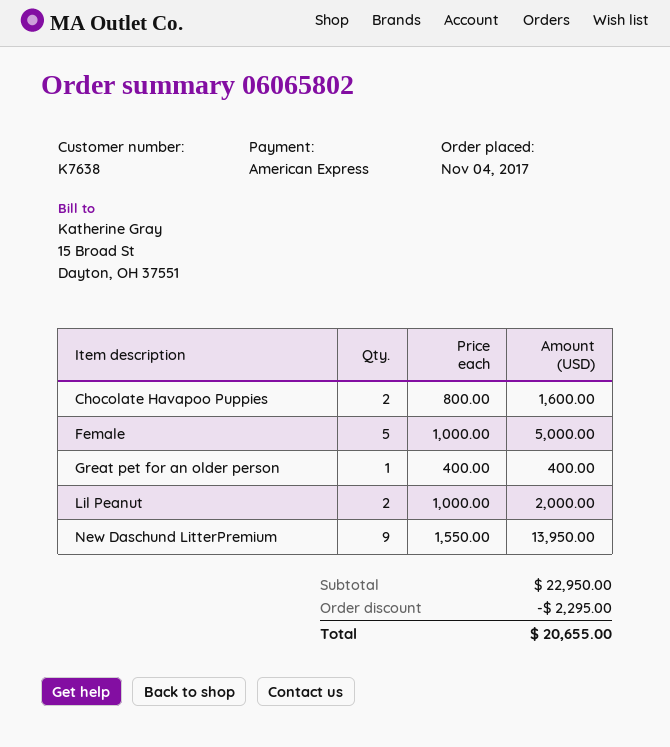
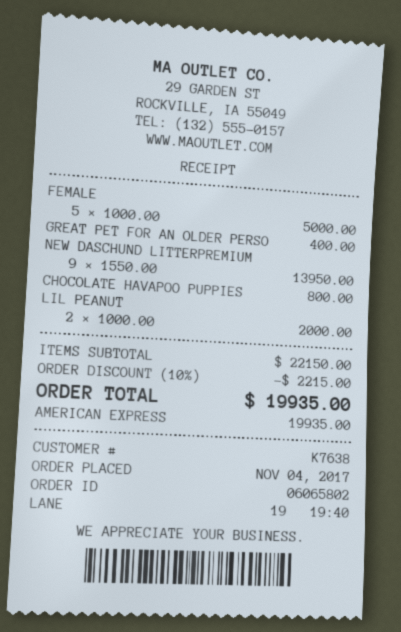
Chocolate Havapoo Puppies: 2 x 800.00 = 1600.00 -> 1 x 800.00 = 800.00
subtotal: 22950.00 -> 22150.00
discount: 2295.00 -> 2215.00
total: 20655.00 -> 19935.00

